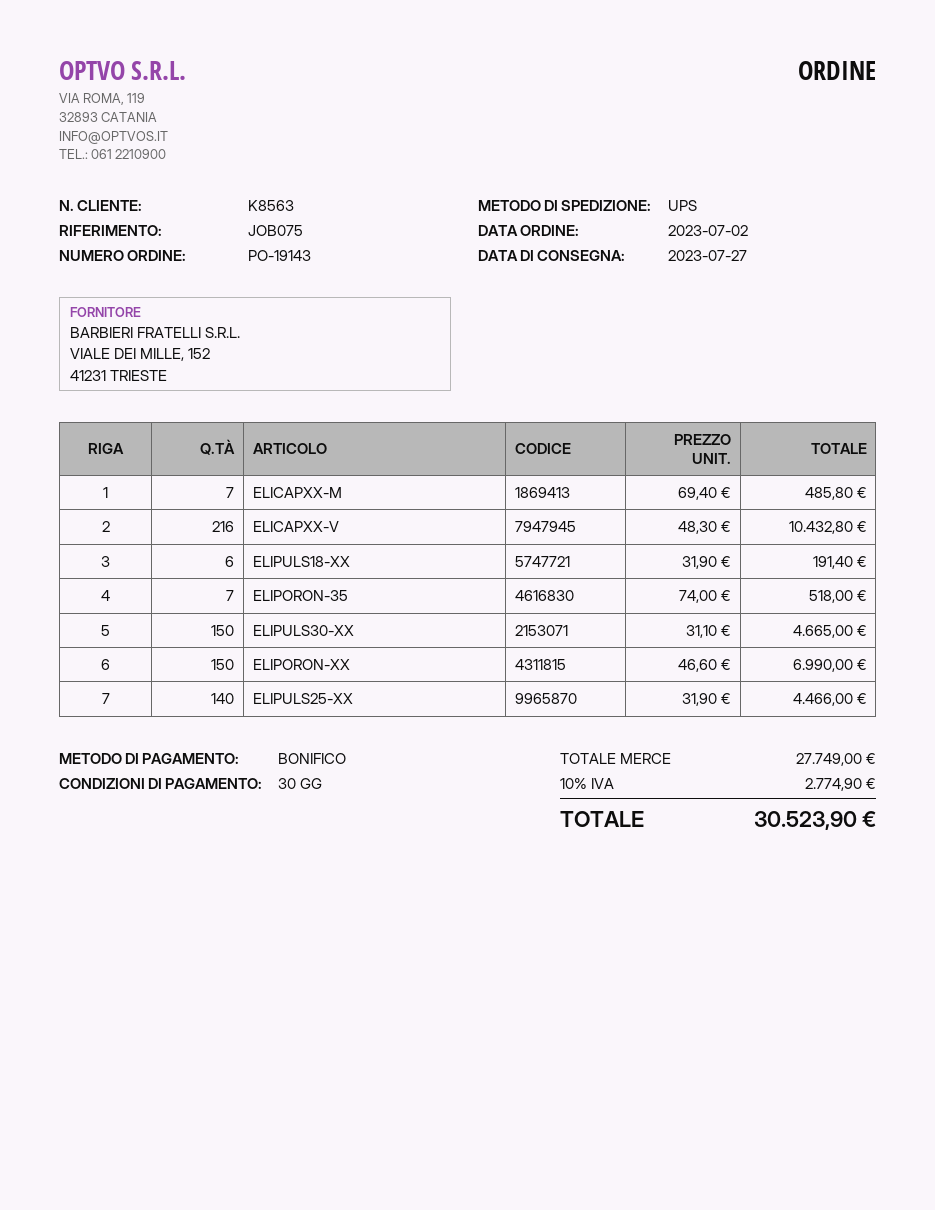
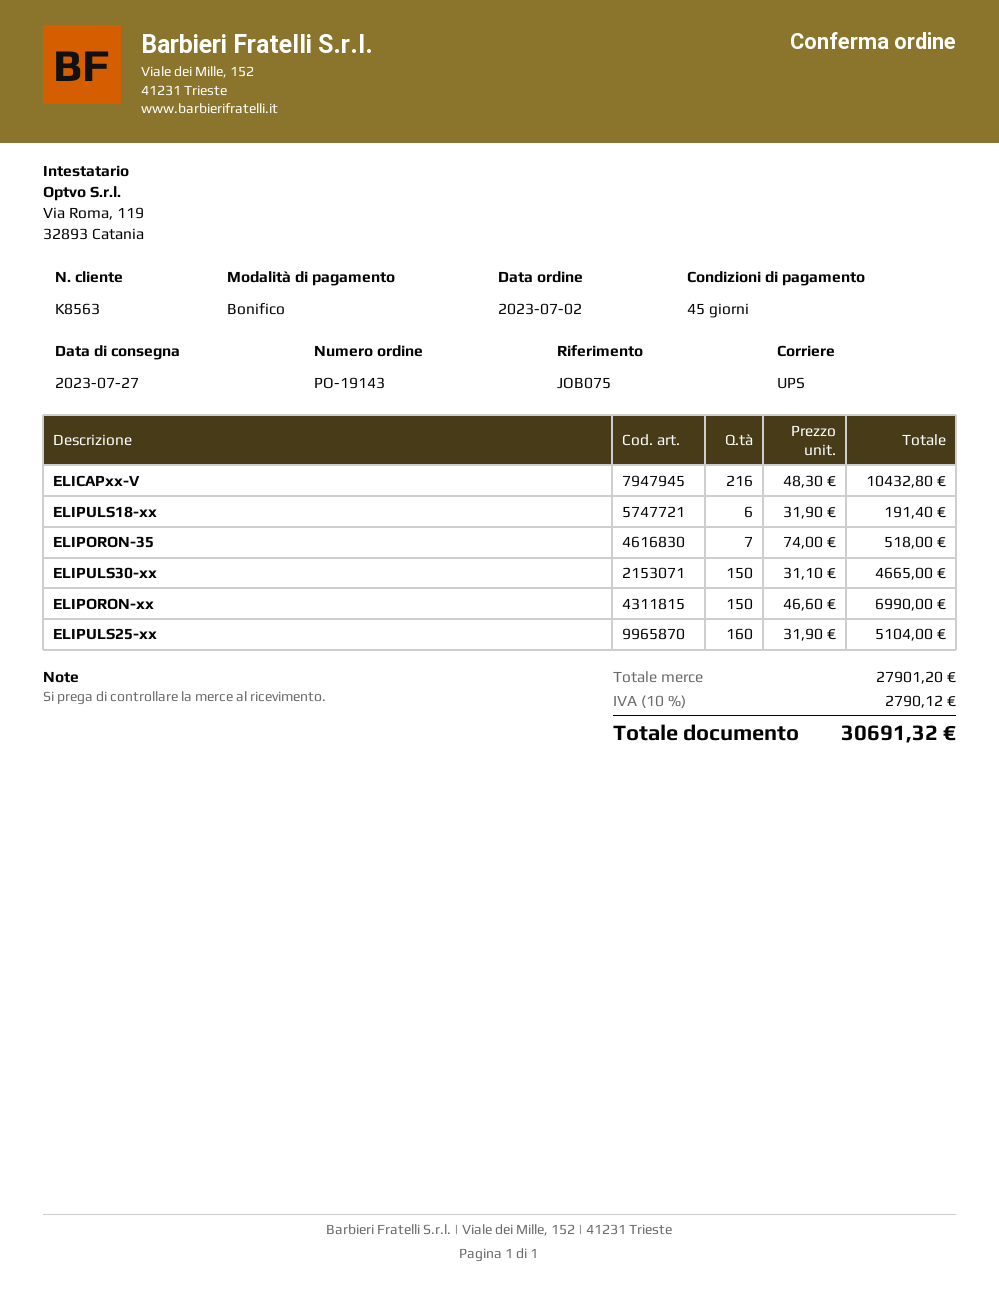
payment terms: 30 days -> 45 days
ELICAPXX-M: 7 x 69.40 = 485.80 -> none
ELIPULS25-XX: 140 x 31.90 = 4466.00 -> 160 x 31.90 = 5104.00
subtotal: 27749.00 -> 27901.20
tax: 10% = 2774.90 -> 10% = 2790.12
total: 30523.90 -> 30691.32

